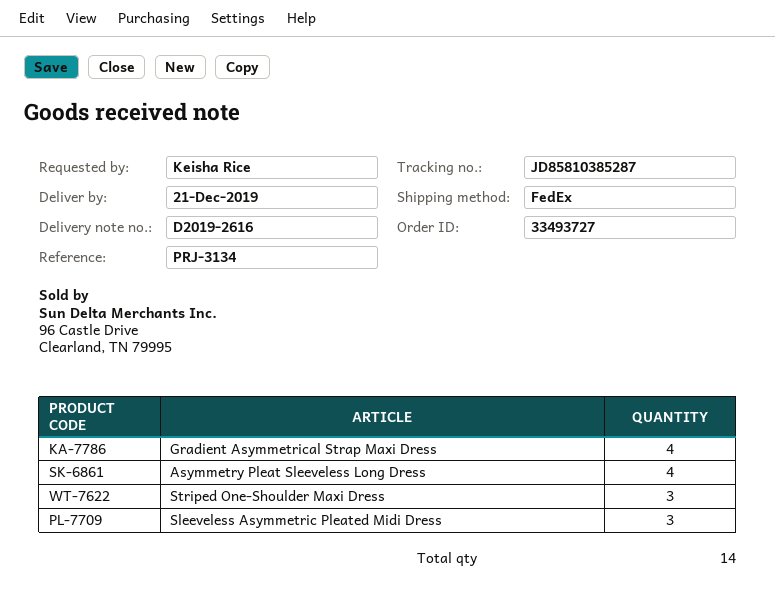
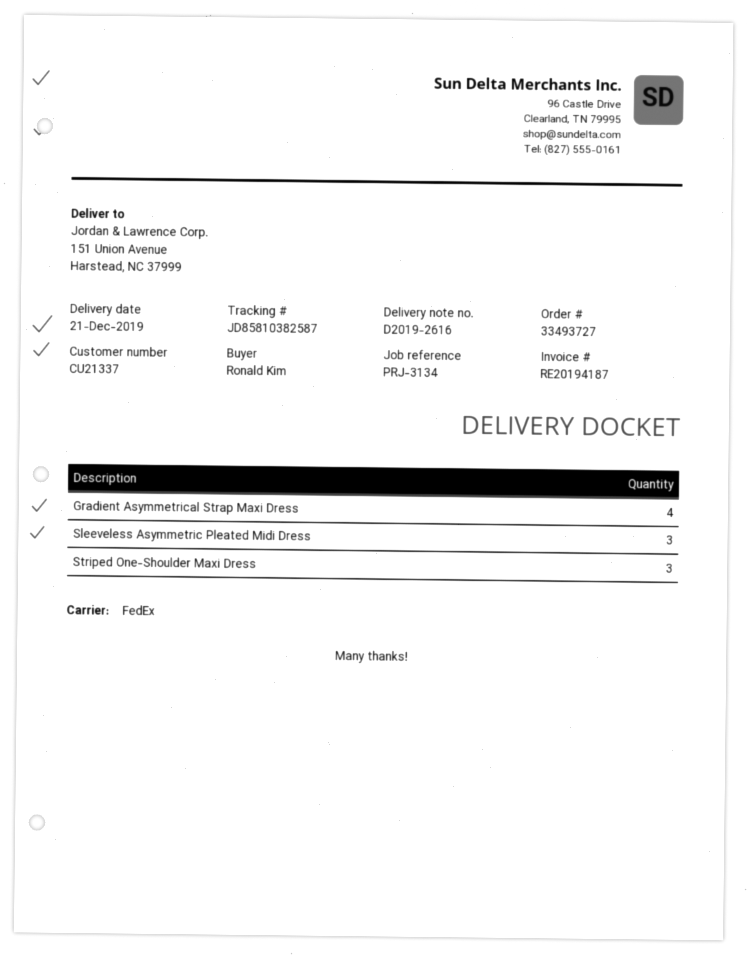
ordered by: Keisha Rice -> Ronald Kim
tracking number: JD85810385287 -> JD85810382587
Asymmetry Pleat Sleeveless Long Dress: 4 -> none

